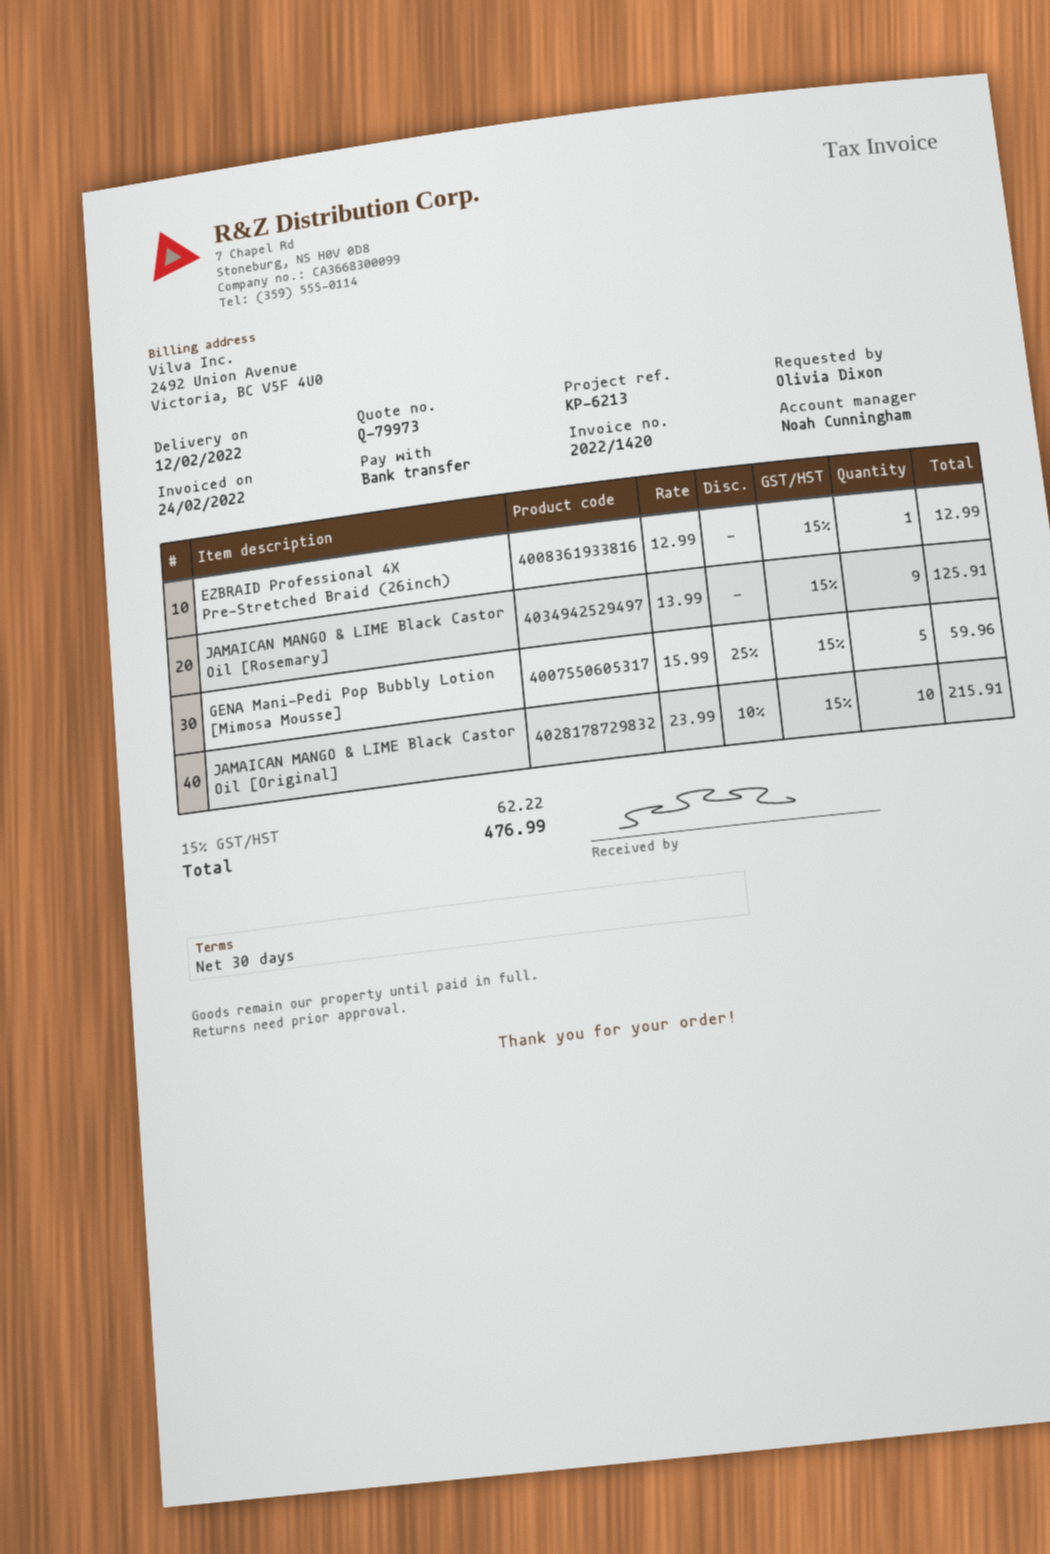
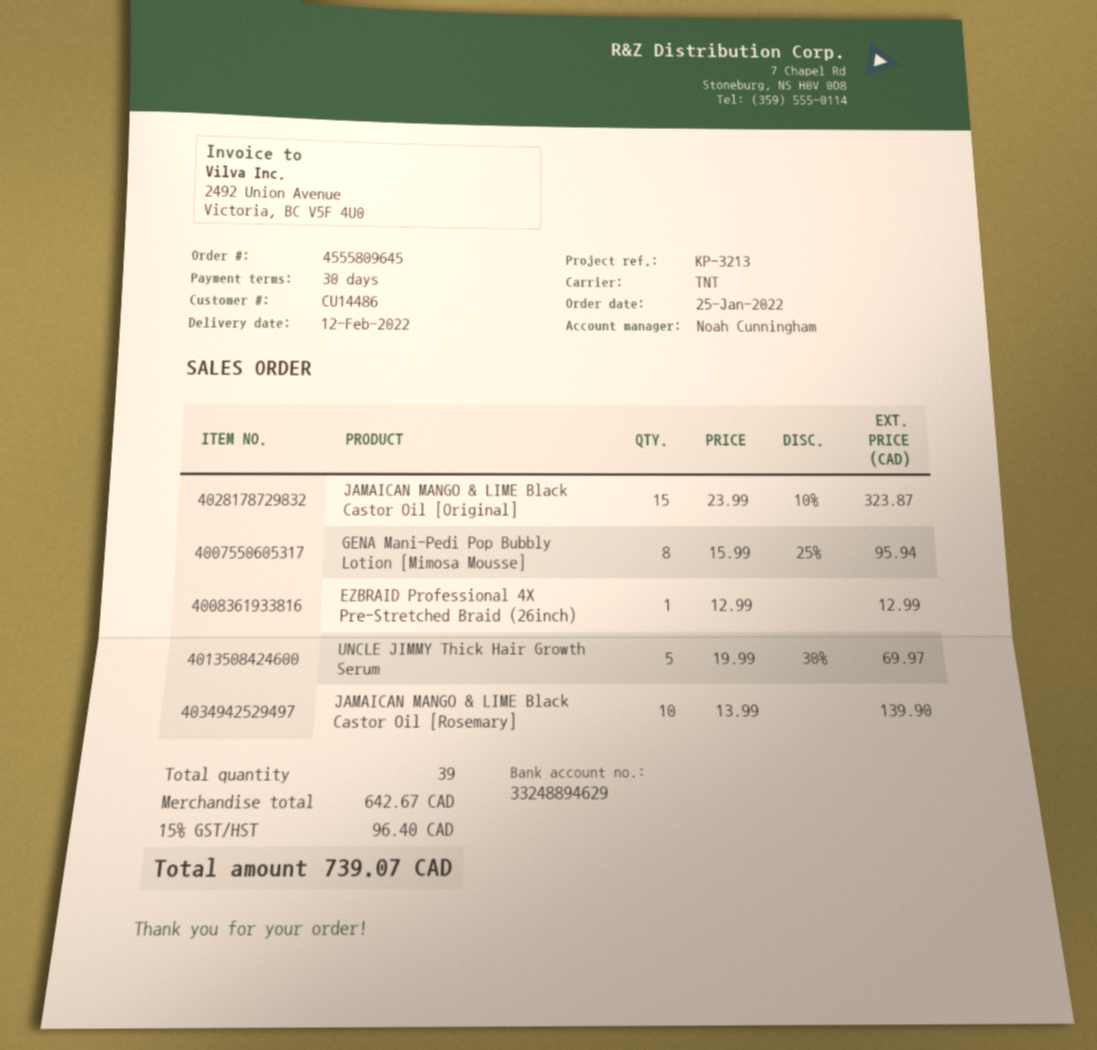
reference: KP-6213 -> KP-3213
JAMAICAN MANGO & LIME Black Castor Oil [Rosemary]: 9 x 13.99 = 125.91 -> 10 x 13.99 = 139.90
GENA Mani-Pedi Pop Bubbly Lotion [Mimosa Mousse]: 5 x 15.99 - 25% = 59.96 -> 8 x 15.99 - 25% = 95.94
JAMAICAN MANGO & LIME Black Castor Oil [Original]: 10 x 23.99 - 10% = 215.91 -> 15 x 23.99 - 10% = 323.87
UNCLE JIMMY Thick Hair Growth Serum: none -> 5 x 19.99 - 30% = 69.97
tax: 15% = 62.22 -> 15% = 96.40
total: 476.99 -> 739.07

